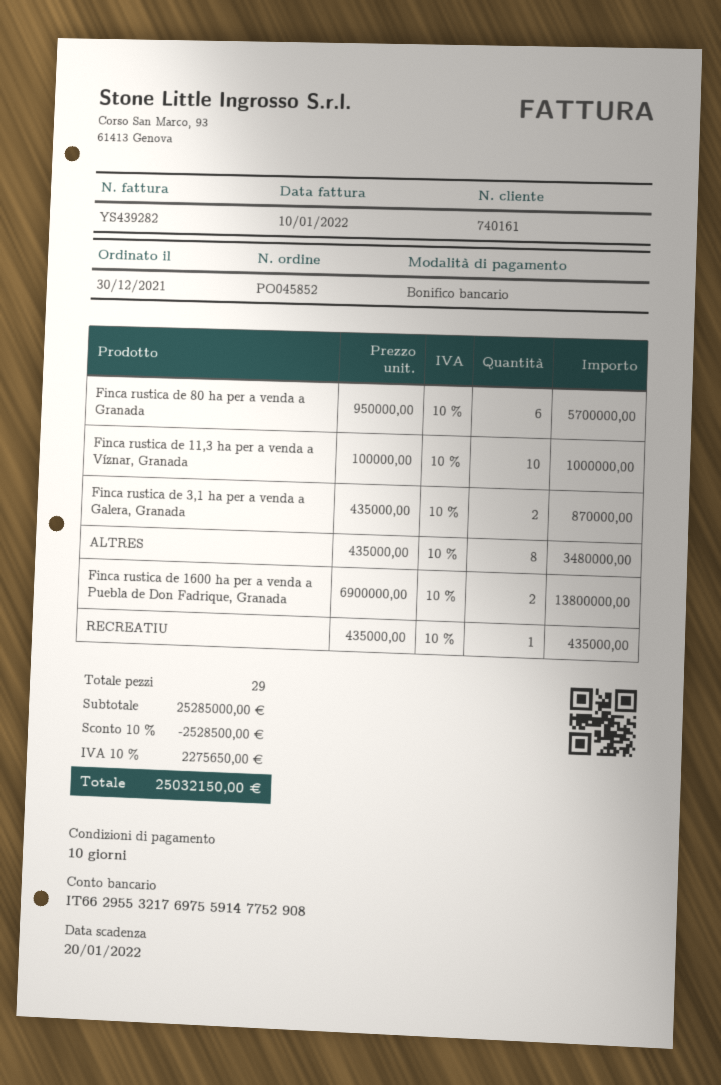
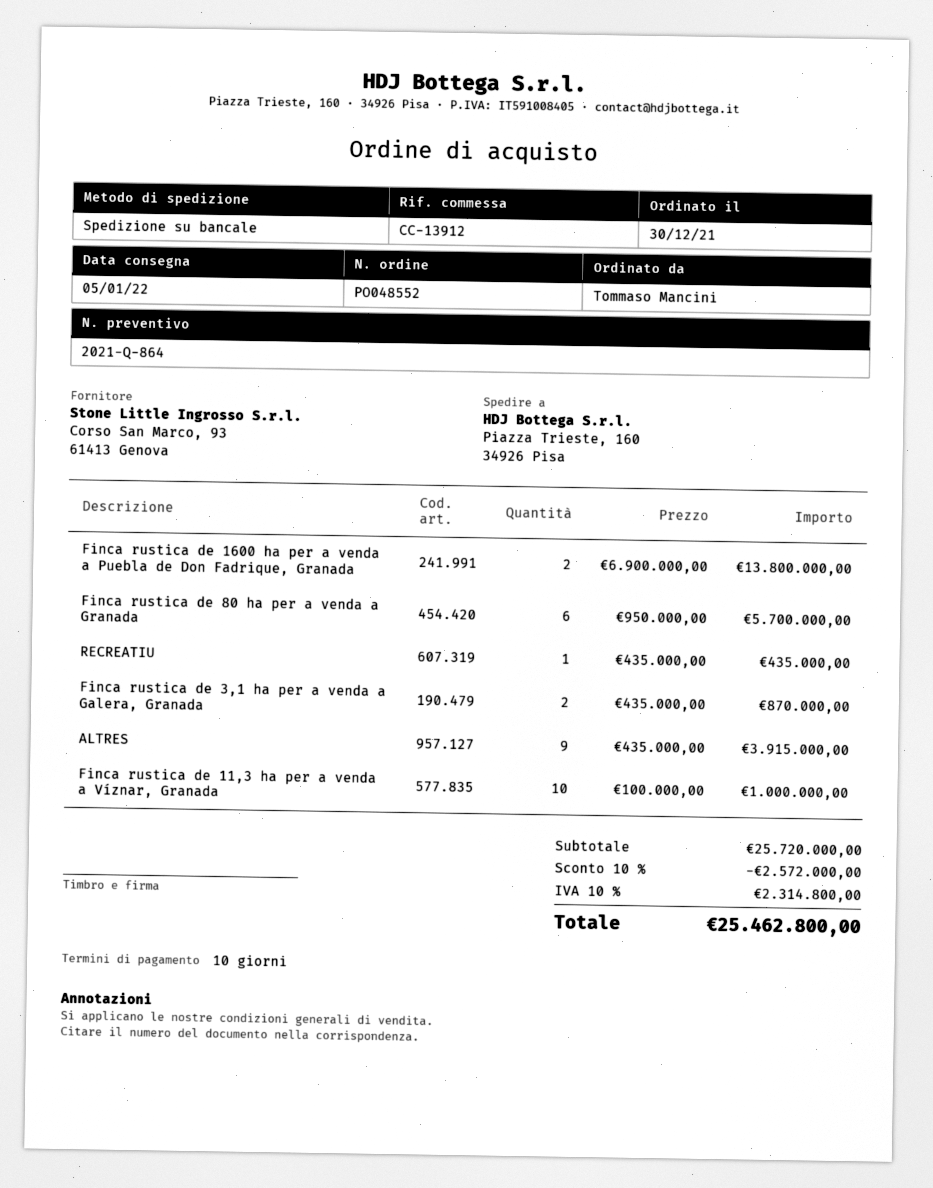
order number: PO045852 -> PO048552
ALTRES: 8 x 435000.00 = 3480000.00 -> 9 x 435000.00 = 3915000.00
subtotal: 25285000.00 -> 25720000.00
discount: 10% = 2528500.00 -> 10% = 2572000.00
tax: 10% = 2275650.00 -> 10% = 2314800.00
total: 25032150.00 -> 25462800.00

